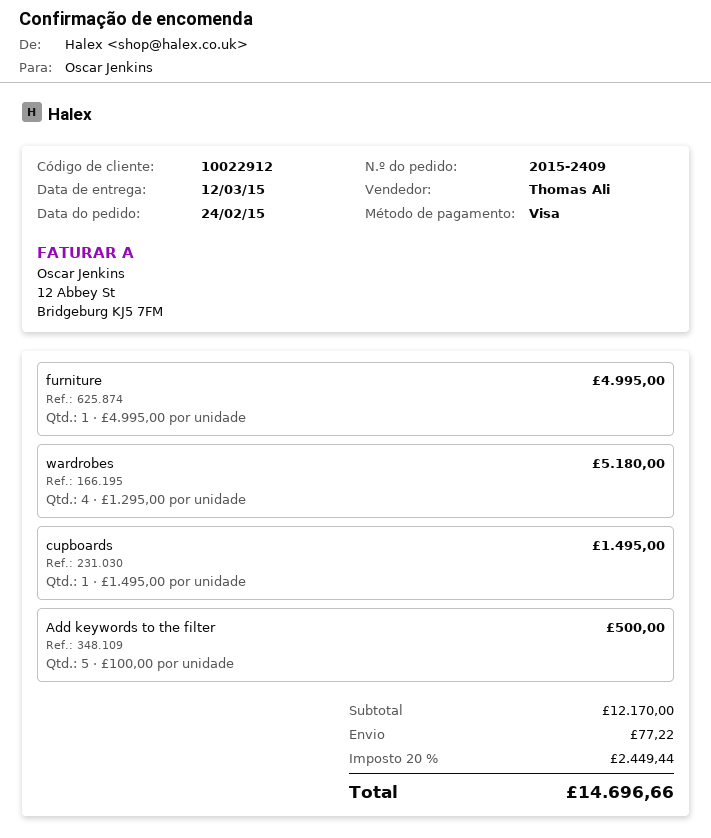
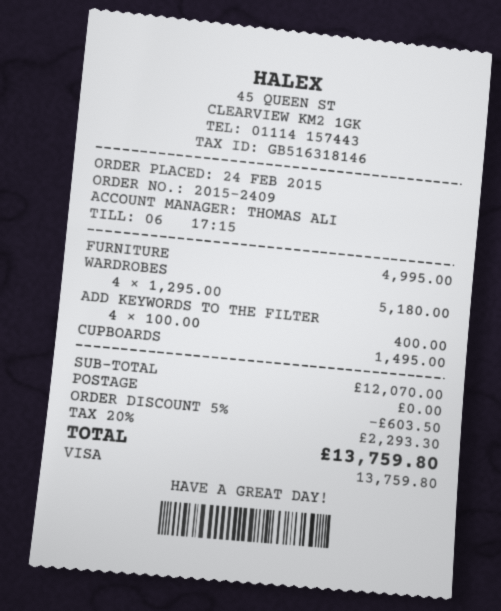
Add keywords to the filter: 5 x 100.00 = 500.00 -> 4 x 100.00 = 400.00
subtotal: 12170.00 -> 12070.00
discount: none -> 5% = 603.50
shipping: 77.22 -> 0.00
tax: 20% = 2449.44 -> 20% = 2293.30
total: 14696.66 -> 13759.80

